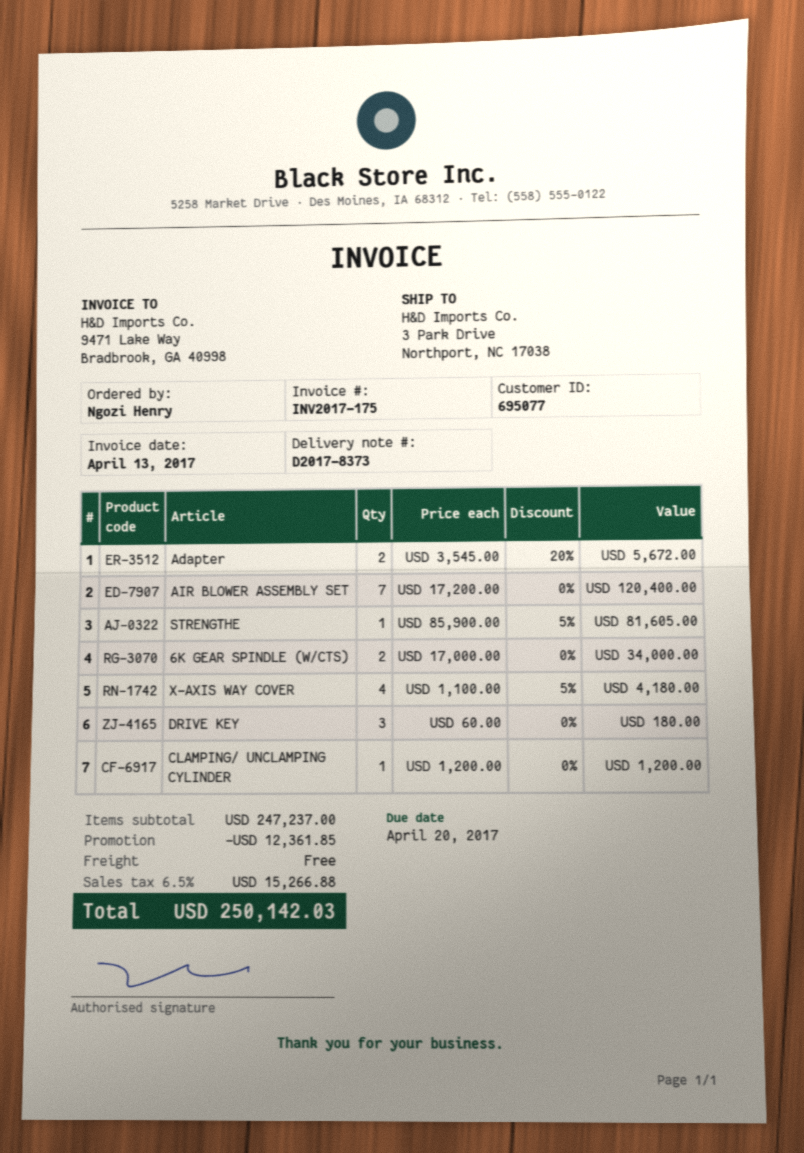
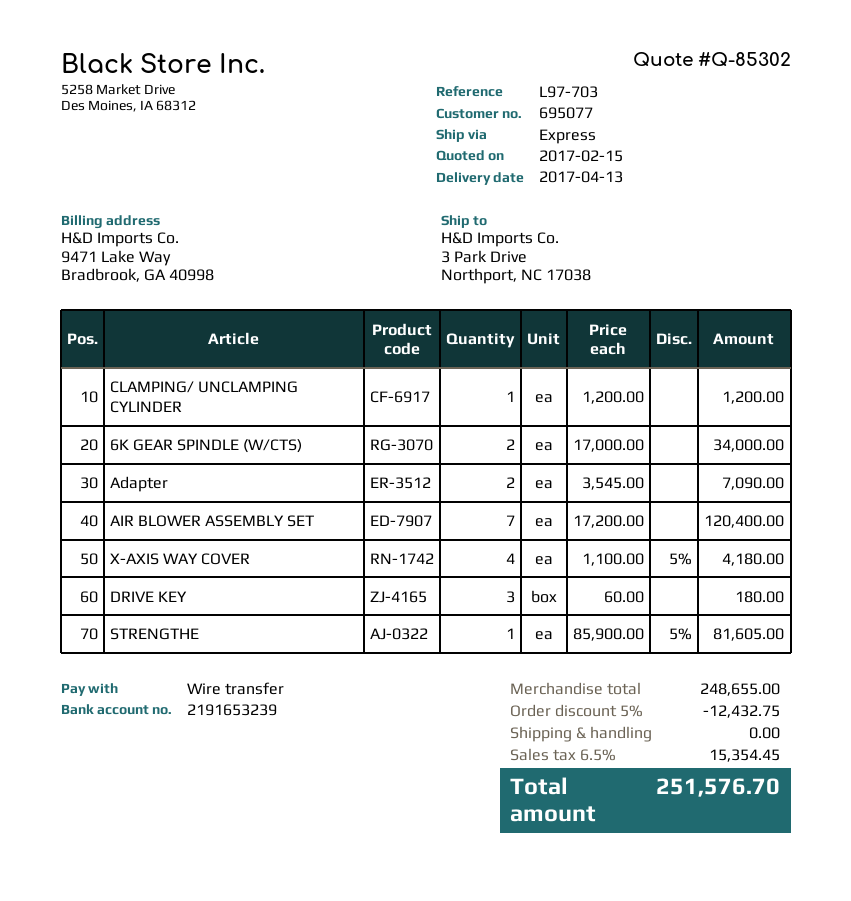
Adapter: 2 x 3545.00 - 20% = 5672.00 -> 2 x 3545.00 = 7090.00
subtotal: 247237.00 -> 248655.00
discount: 12361.85 -> 12432.75
tax: 6.5% = 15266.88 -> 6.5% = 15354.45
total: 250142.03 -> 251576.70

